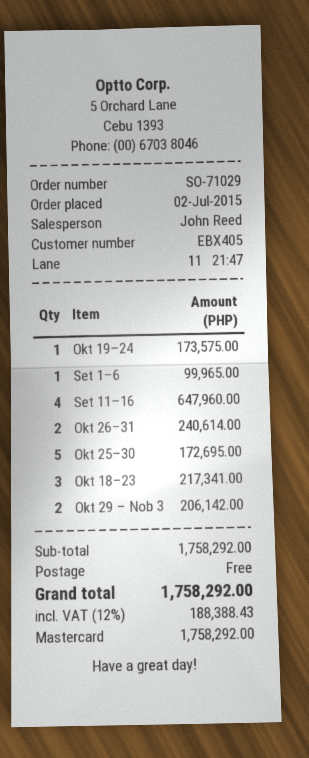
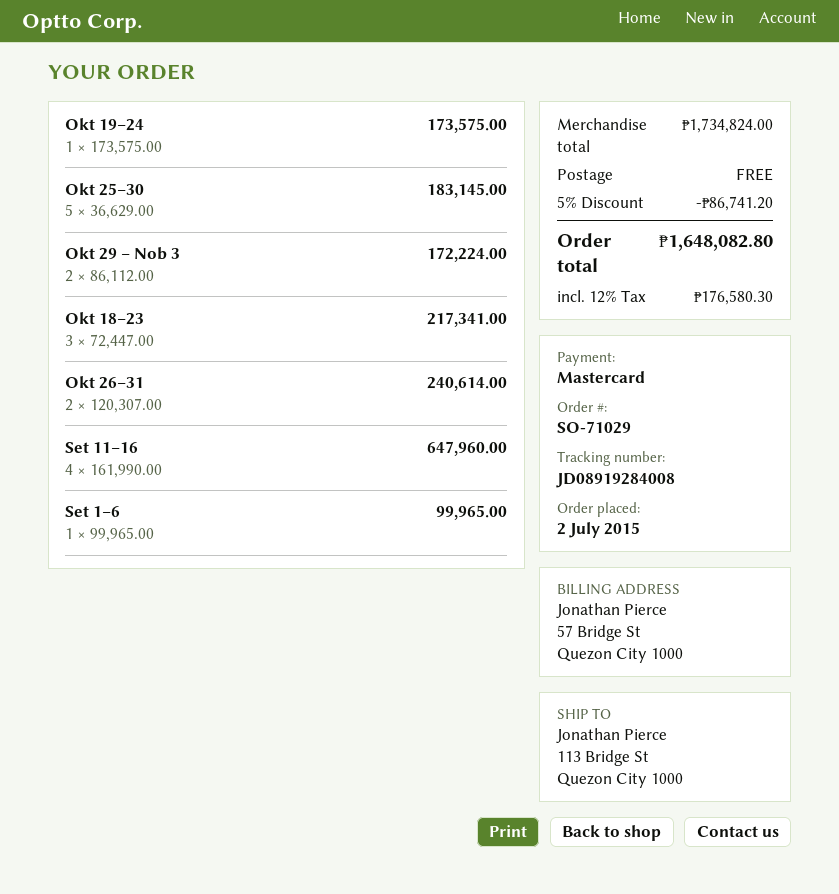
Okt 25–30: 5 for 172695.00 -> 5 for 183145.00
Okt 29 – Nob 3: 2 for 206142.00 -> 2 for 172224.00
subtotal: 1758292.00 -> 1734824.00
discount: none -> 5% = 86741.20
tax: 12% = 188388.43 -> 12% = 176580.30
total: 1758292.00 -> 1648082.80

